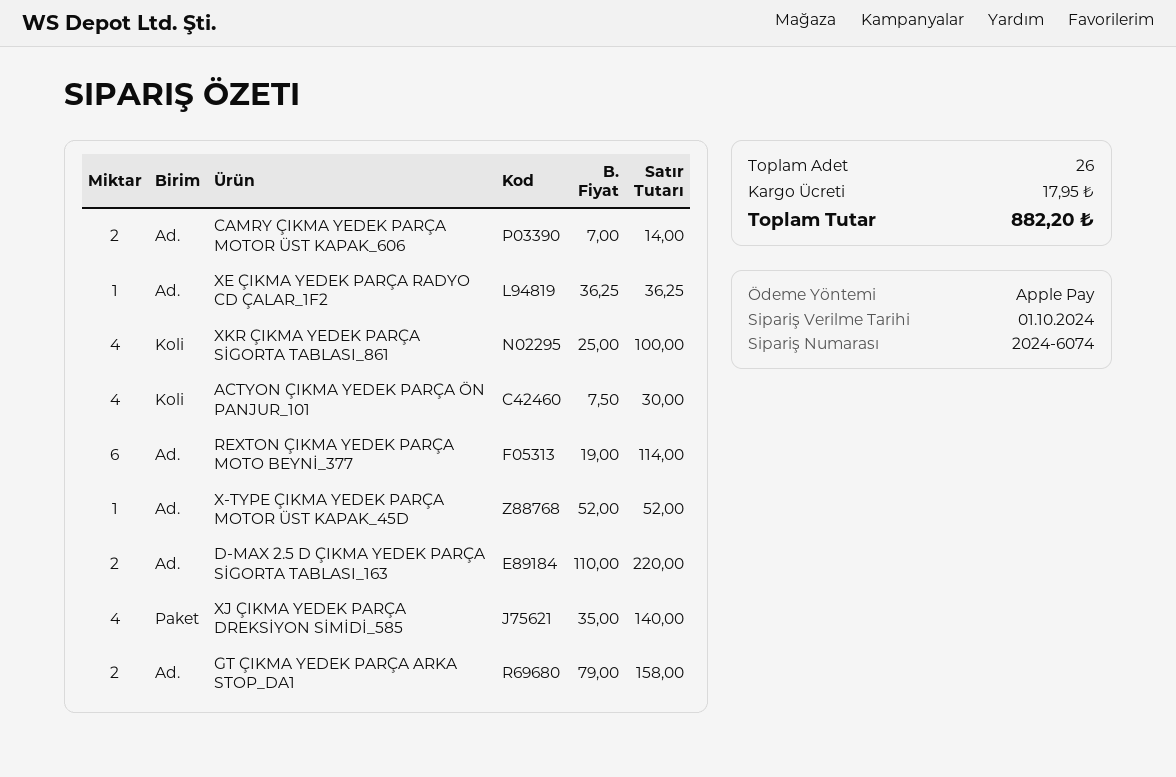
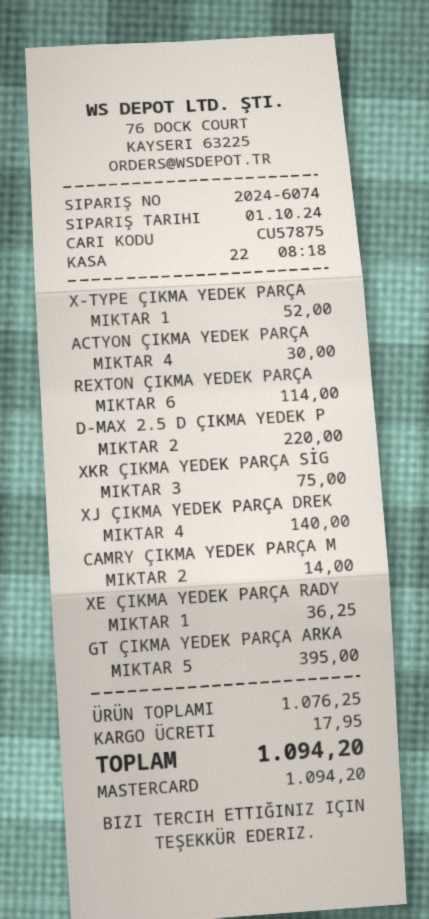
payment method: Apple Pay -> Mastercard
XKR ÇIKMA YEDEK PARÇA SİGORTA TABLASI_861: 4 for 100.00 -> 3 for 75.00
GT ÇIKMA YEDEK PARÇA ARKA STOP_DA1: 2 for 158.00 -> 5 for 395.00
total: 882.20 -> 1094.20

